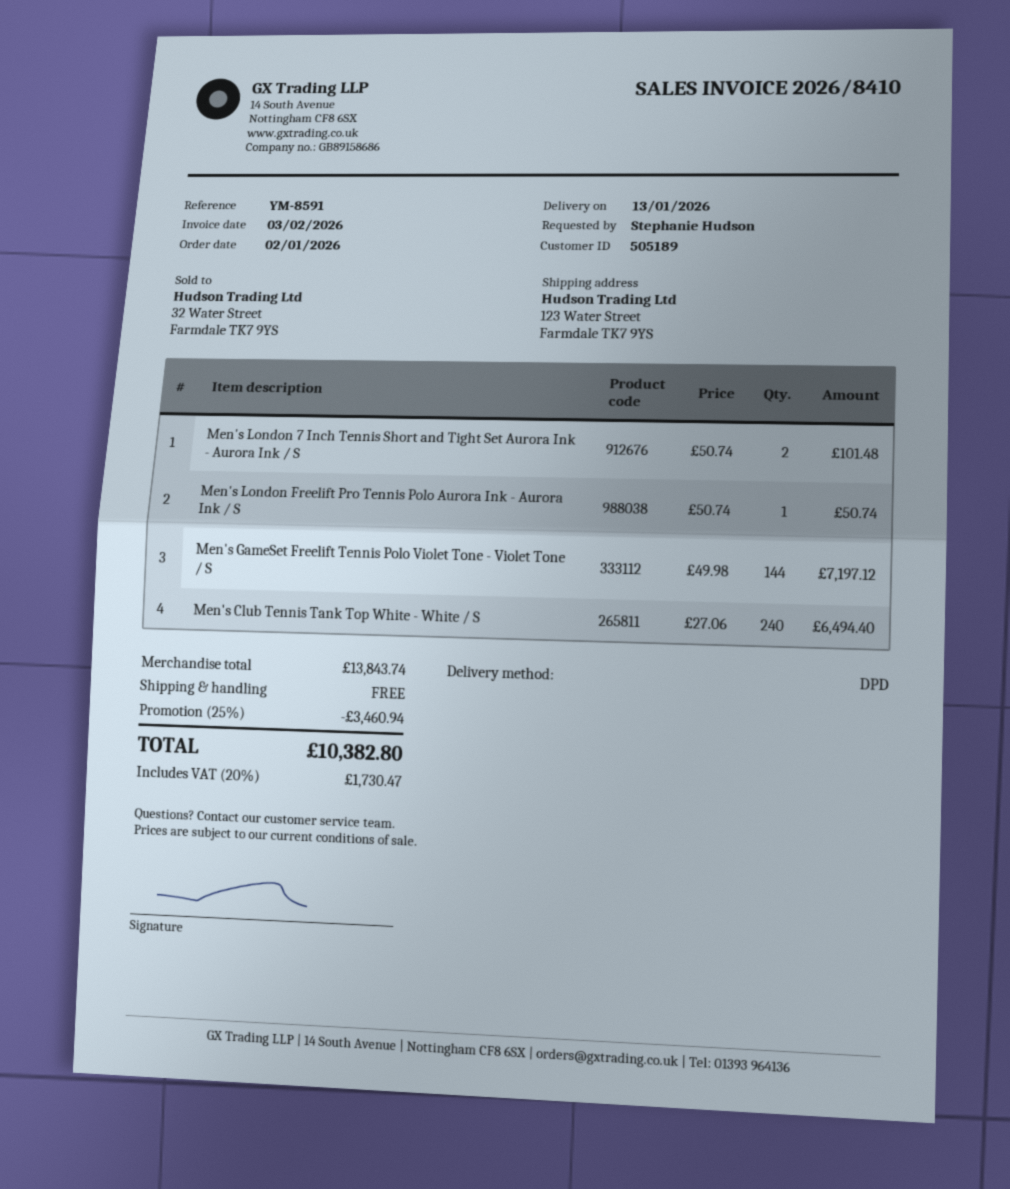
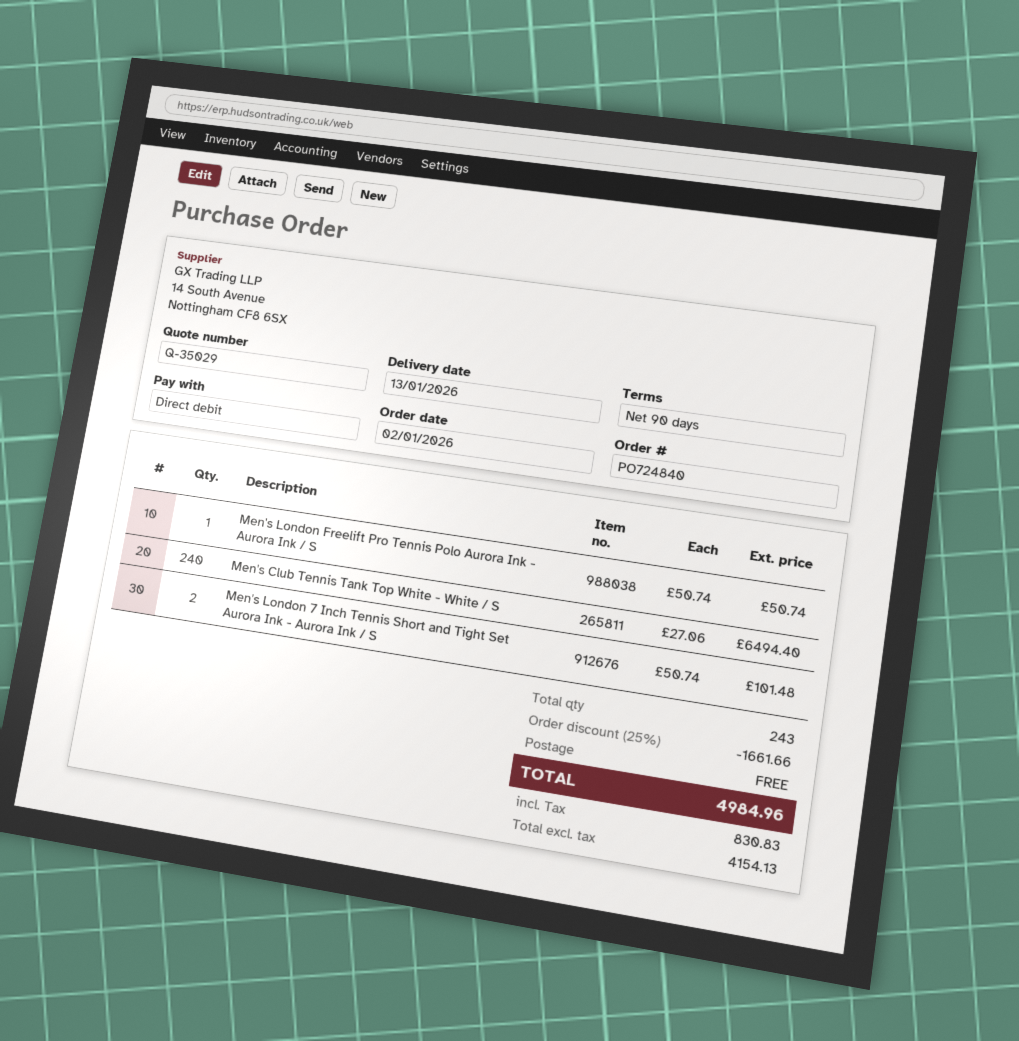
Men's GameSet Freelift Tennis Polo Violet Tone - Violet Tone / S: 144 x 49.98 = 7197.12 -> none
discount: 25% = 3460.94 -> 25% = 1661.66
tax: 1730.47 -> 830.83
total: 10382.80 -> 4984.96

